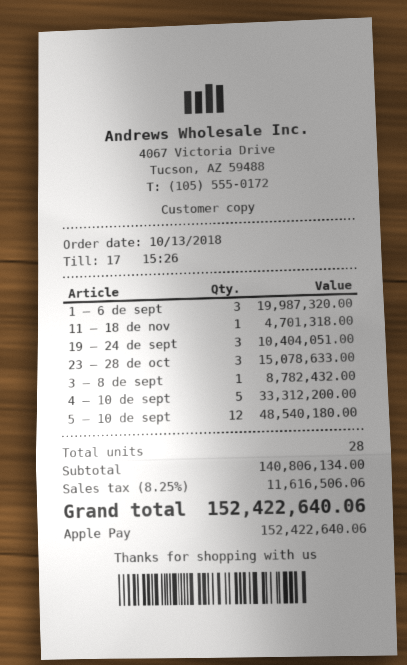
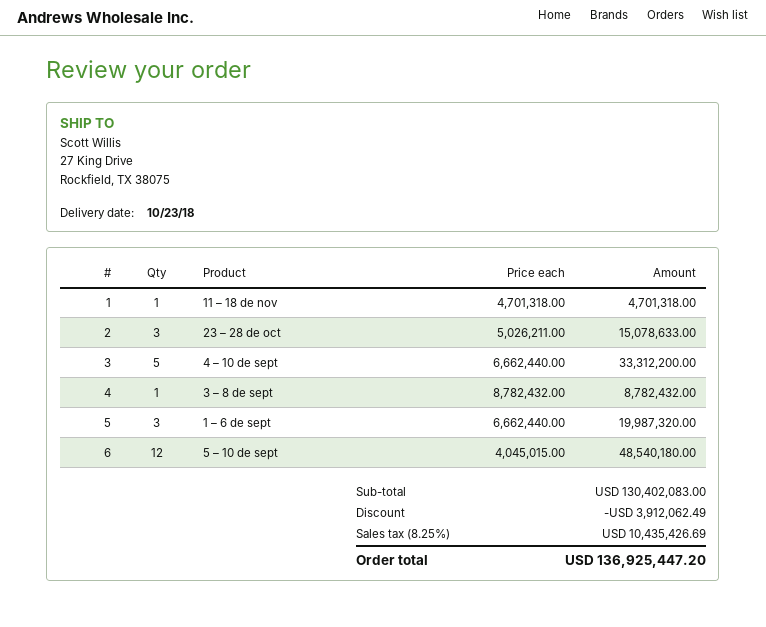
19 – 24 de sept: 3 for 10404051.00 -> none
subtotal: 140806134.00 -> 130402083.00
discount: none -> 3912062.49
tax: 8.25% = 11616506.06 -> 8.25% = 10435426.69
total: 152422640.06 -> 136925447.20

